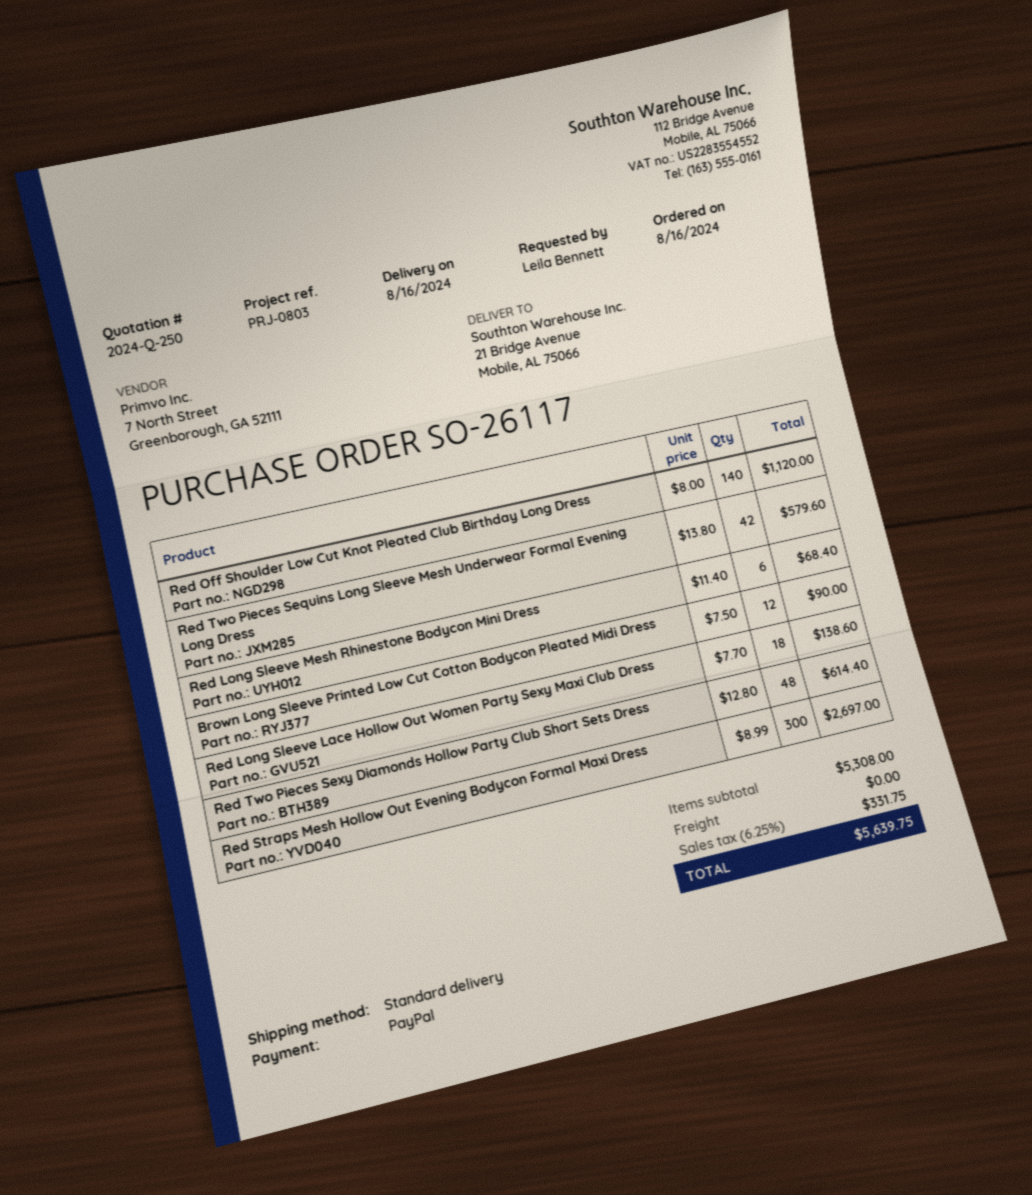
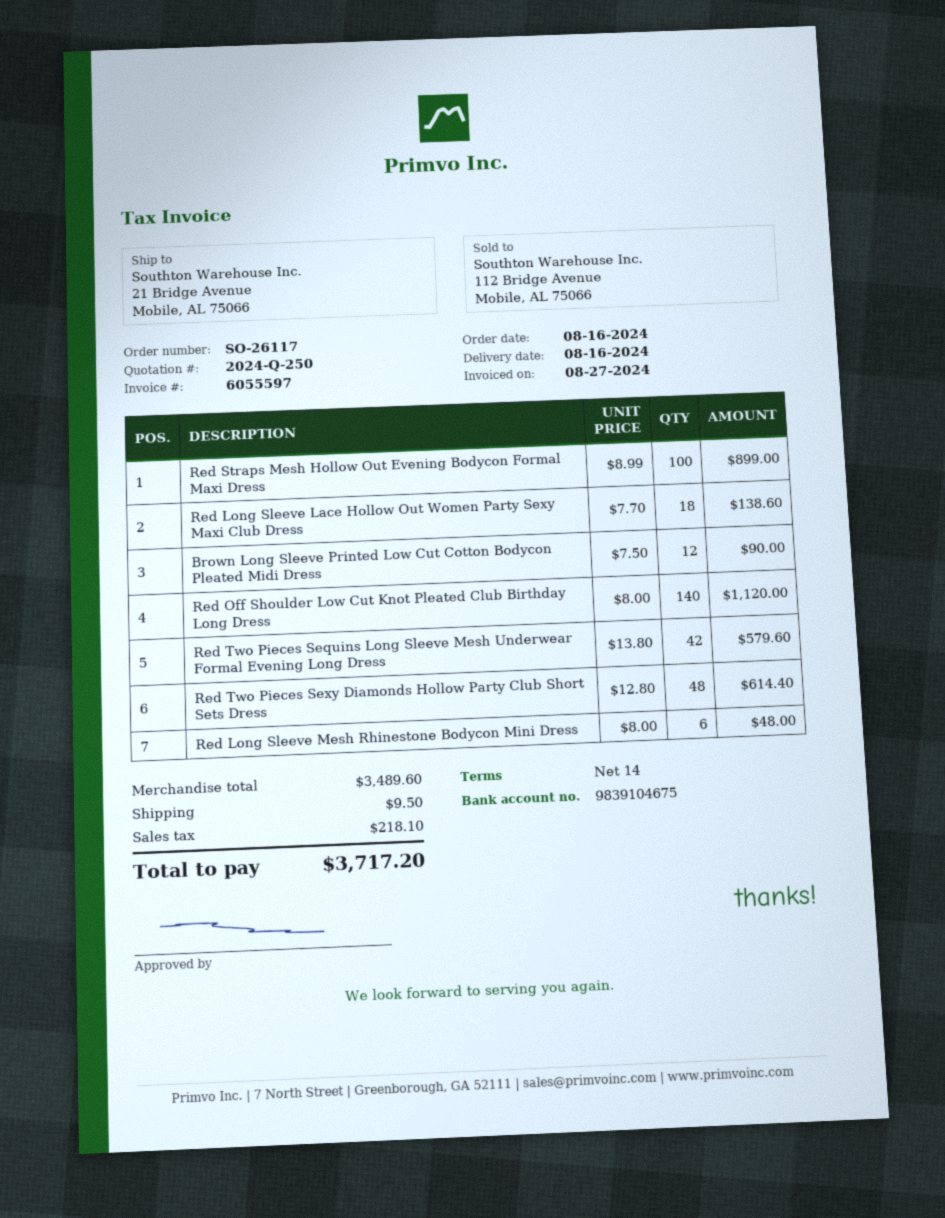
Red Long Sleeve Mesh Rhinestone Bodycon Mini Dress: 6 x 11.40 = 68.40 -> 6 x 8.00 = 48.00
Red Straps Mesh Hollow Out Evening Bodycon Formal Maxi Dress: 300 x 8.99 = 2697.00 -> 100 x 8.99 = 899.00
subtotal: 5308.00 -> 3489.60
shipping: 0.00 -> 9.50
tax: 331.75 -> 218.10
total: 5639.75 -> 3717.20

